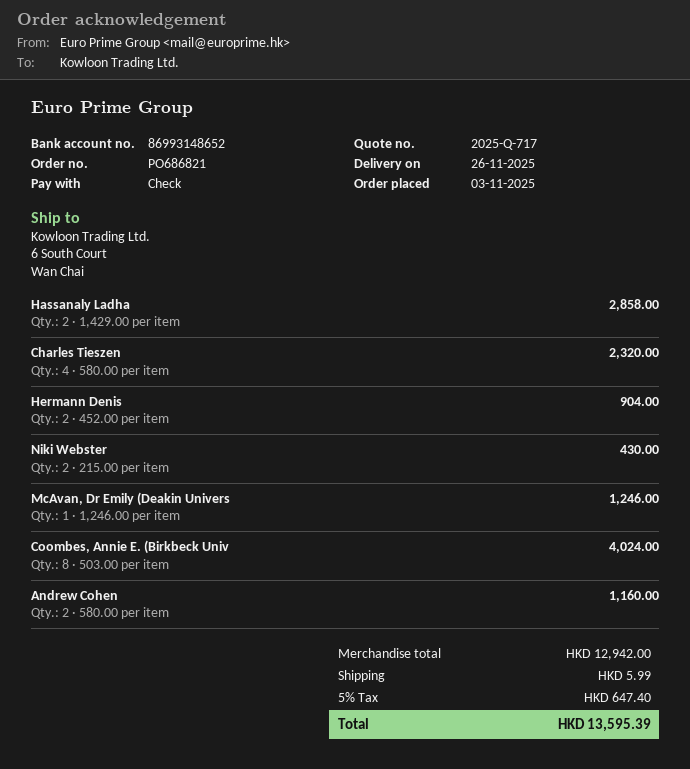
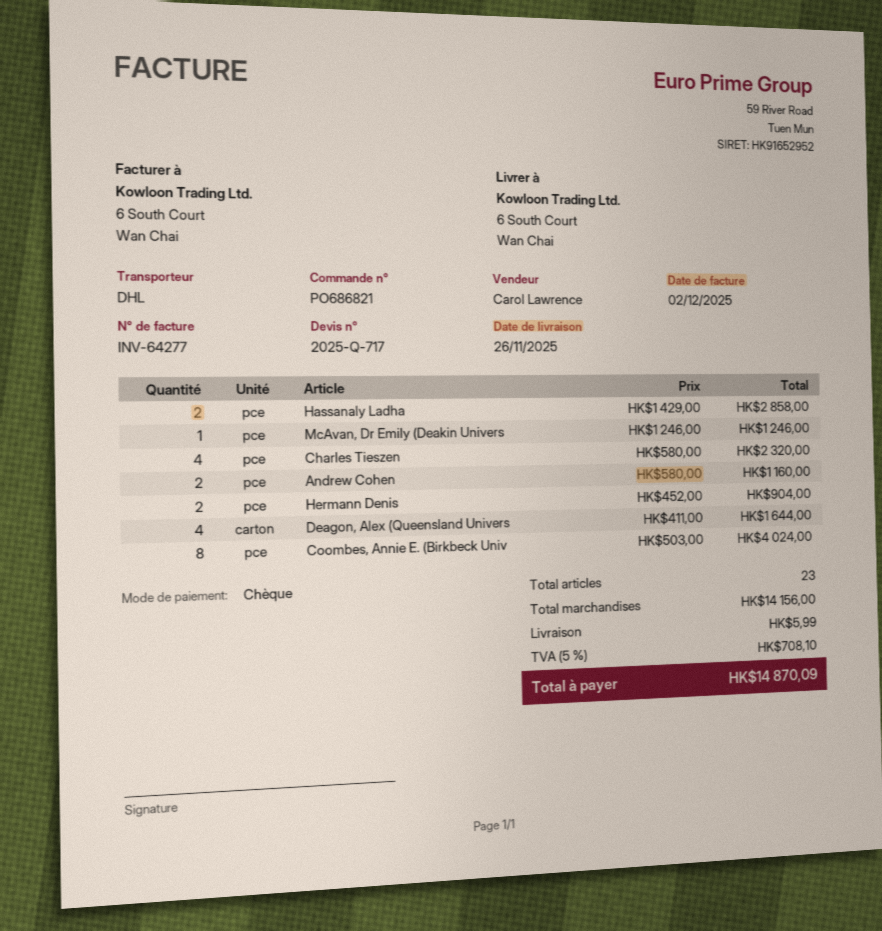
Niki Webster: 2 x 215.00 = 430.00 -> none
Deagon, Alex (Queensland Univers: none -> 4 x 411.00 = 1644.00
subtotal: 12942.00 -> 14156.00
tax: 5% = 647.40 -> 5% = 708.10
total: 13595.39 -> 14870.09

